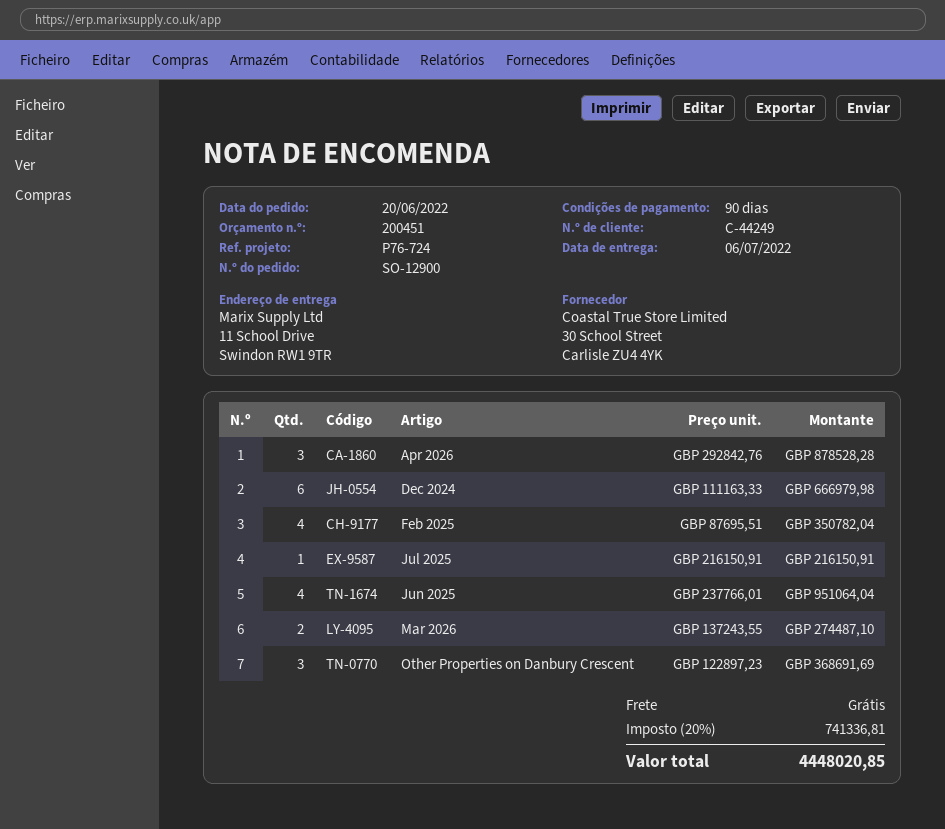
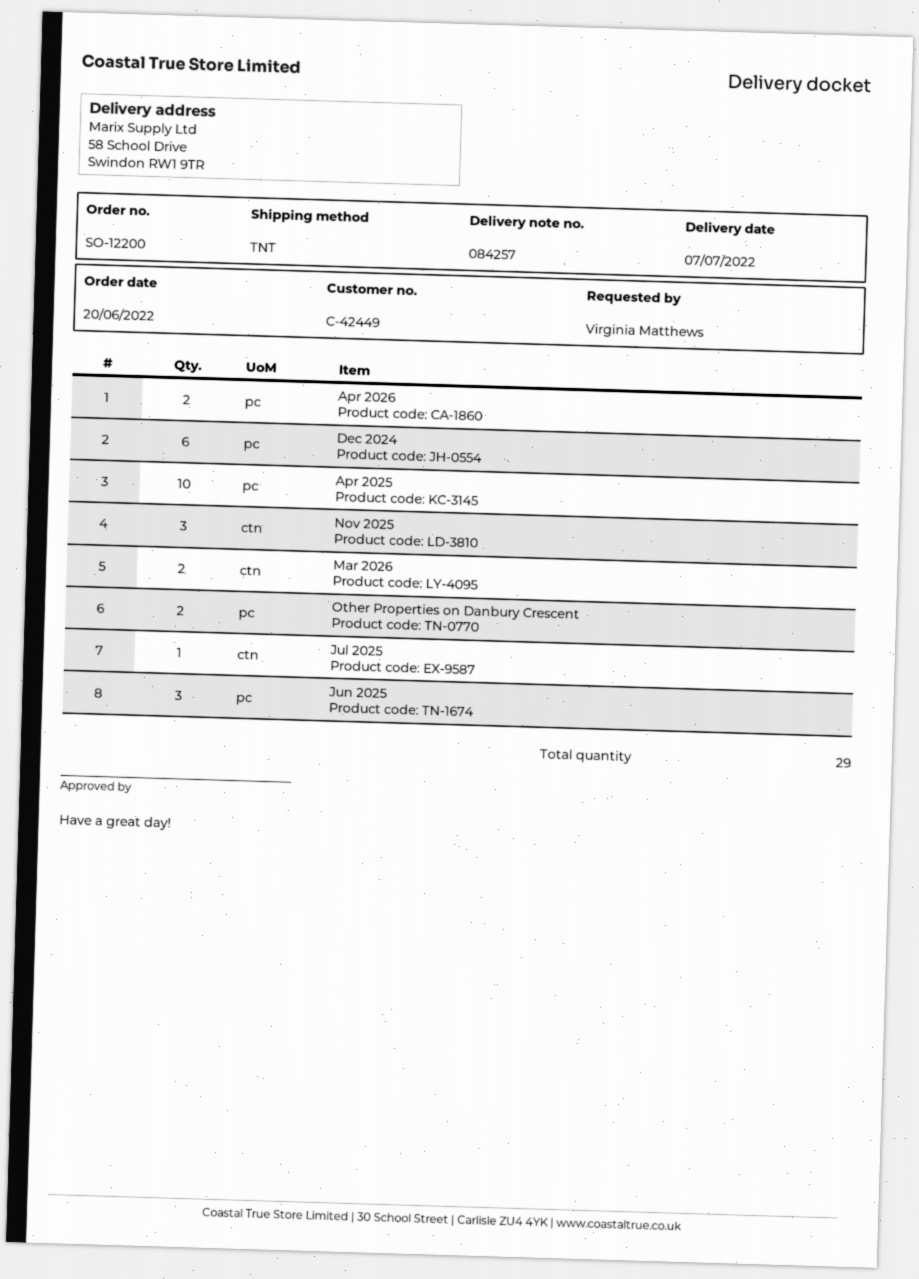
order number: SO-12900 -> SO-12200
delivery date: 2022-07-06 -> 2022-07-07
customer number: C-44249 -> C-42449
ship to: 11 School Drive, Swindon RW1 9TR -> 58 School Drive, Swindon RW1 9TR
Apr 2026: 3 -> 2
Feb 2025: 4 -> none
Jun 2025: 4 -> 3
Other Properties on Danbury Crescent: 3 -> 2
Apr 2025: none -> 10
Nov 2025: none -> 3

